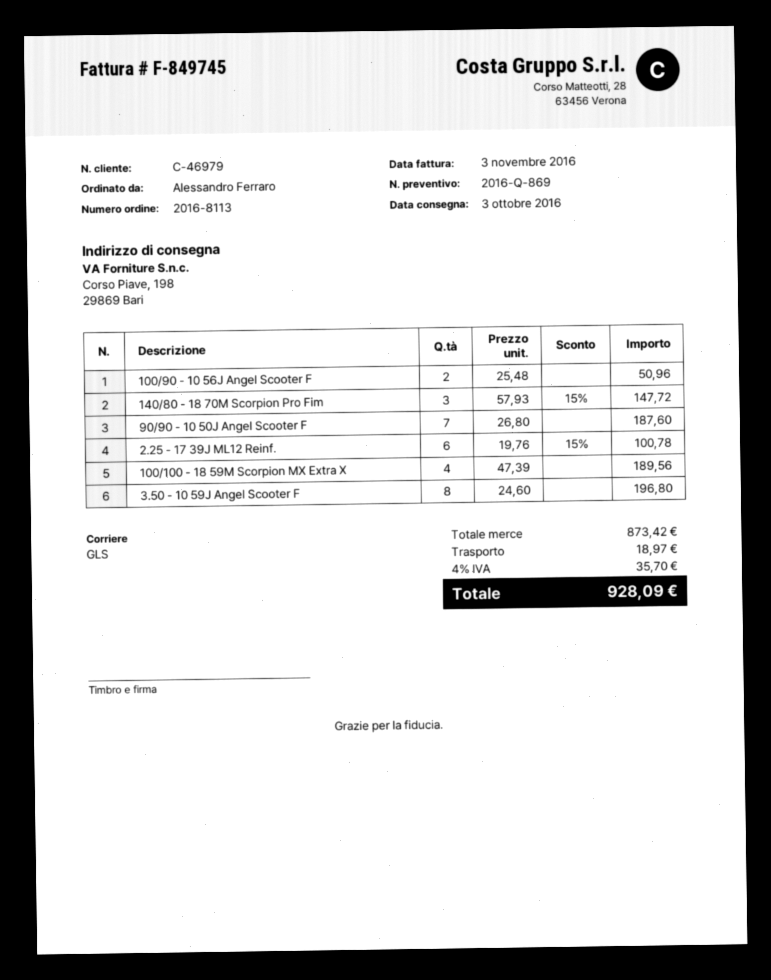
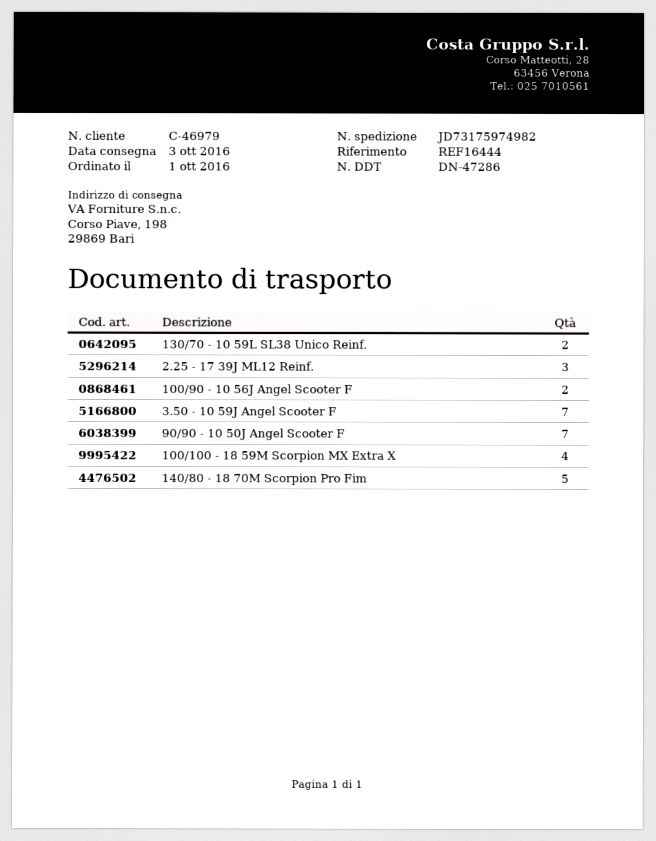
140/80 - 18 70M Scorpion Pro Fim: 3 -> 5
2.25 - 17 39J ML12 Reinf.: 6 -> 3
3.50 - 10 59J Angel Scooter F: 8 -> 7
130/70 - 10 59L SL38 Unico Reinf.: none -> 2

